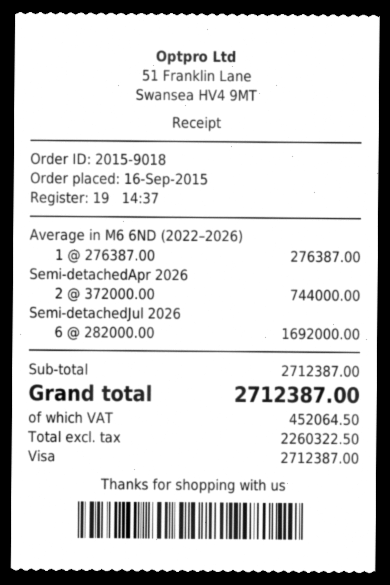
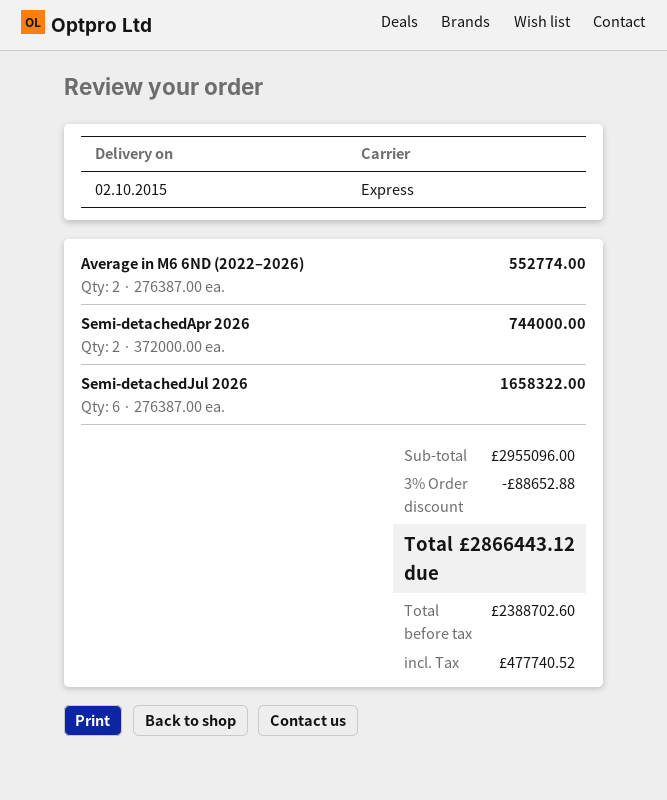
Average in M6 6ND (2022–2026): 1 x 276387.00 = 276387.00 -> 2 x 276387.00 = 552774.00
Semi-detachedJul 2026: 6 x 282000.00 = 1692000.00 -> 6 x 276387.00 = 1658322.00
subtotal: 2712387.00 -> 2955096.00
discount: none -> 3% = 88652.88
net: 2260322.50 -> 2388702.60
tax: 452064.50 -> 477740.52
total: 2712387.00 -> 2866443.12

